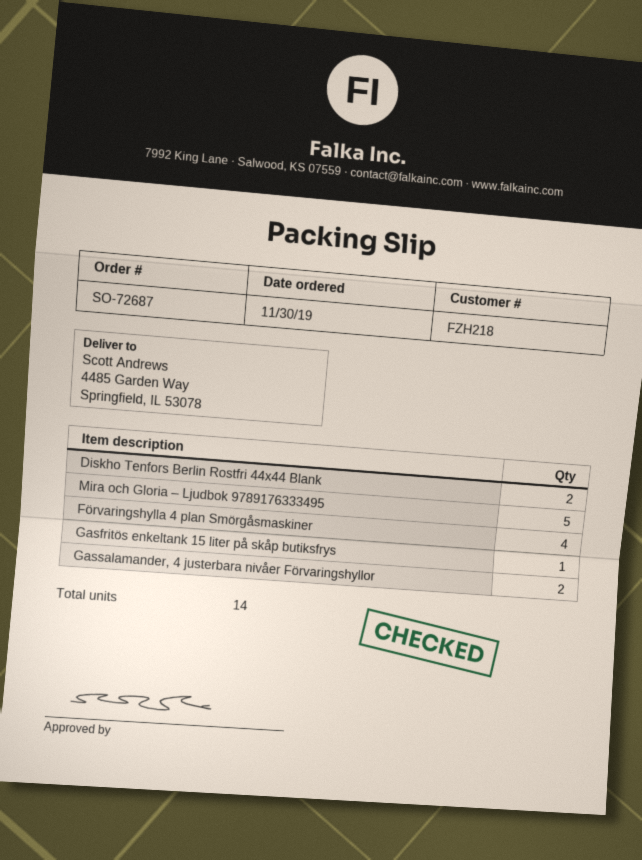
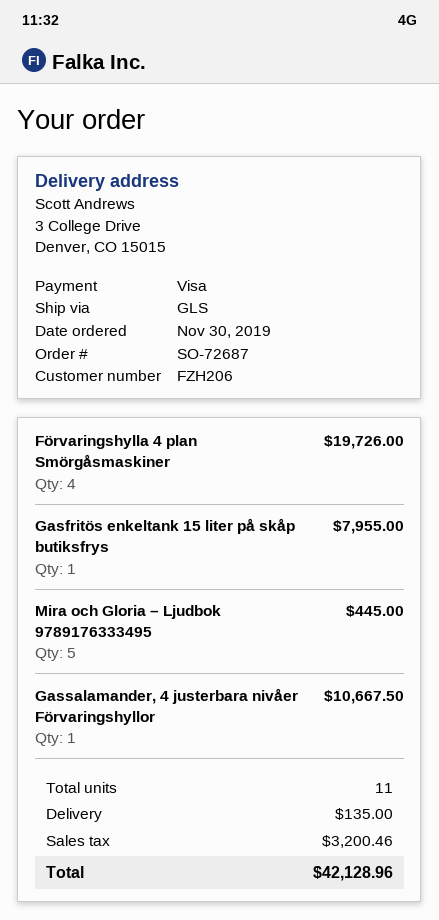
customer number: FZH218 -> FZH206
ship to: 4485 Garden Way, Springfield, IL 53078 -> 3 College Drive, Denver, CO 15015
Diskho Tenfors Berlin Rostfri 44x44 Blank: 2 -> none
Gassalamander, 4 justerbara nivåer Förvaringshyllor: 2 -> 1
total quantity: 14 -> 11

